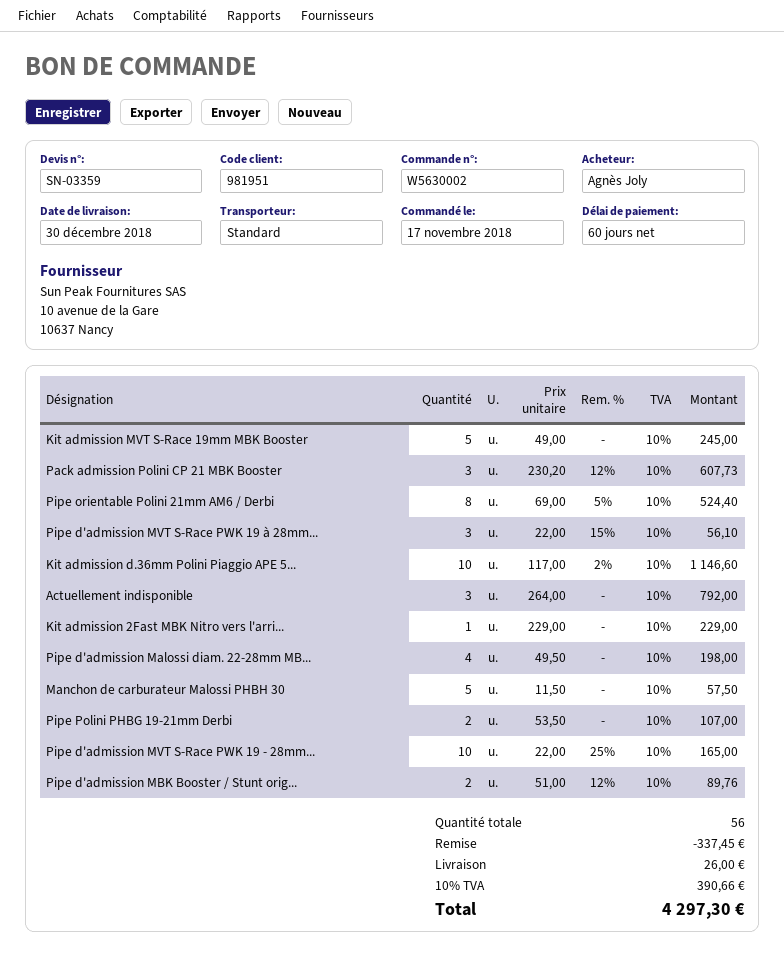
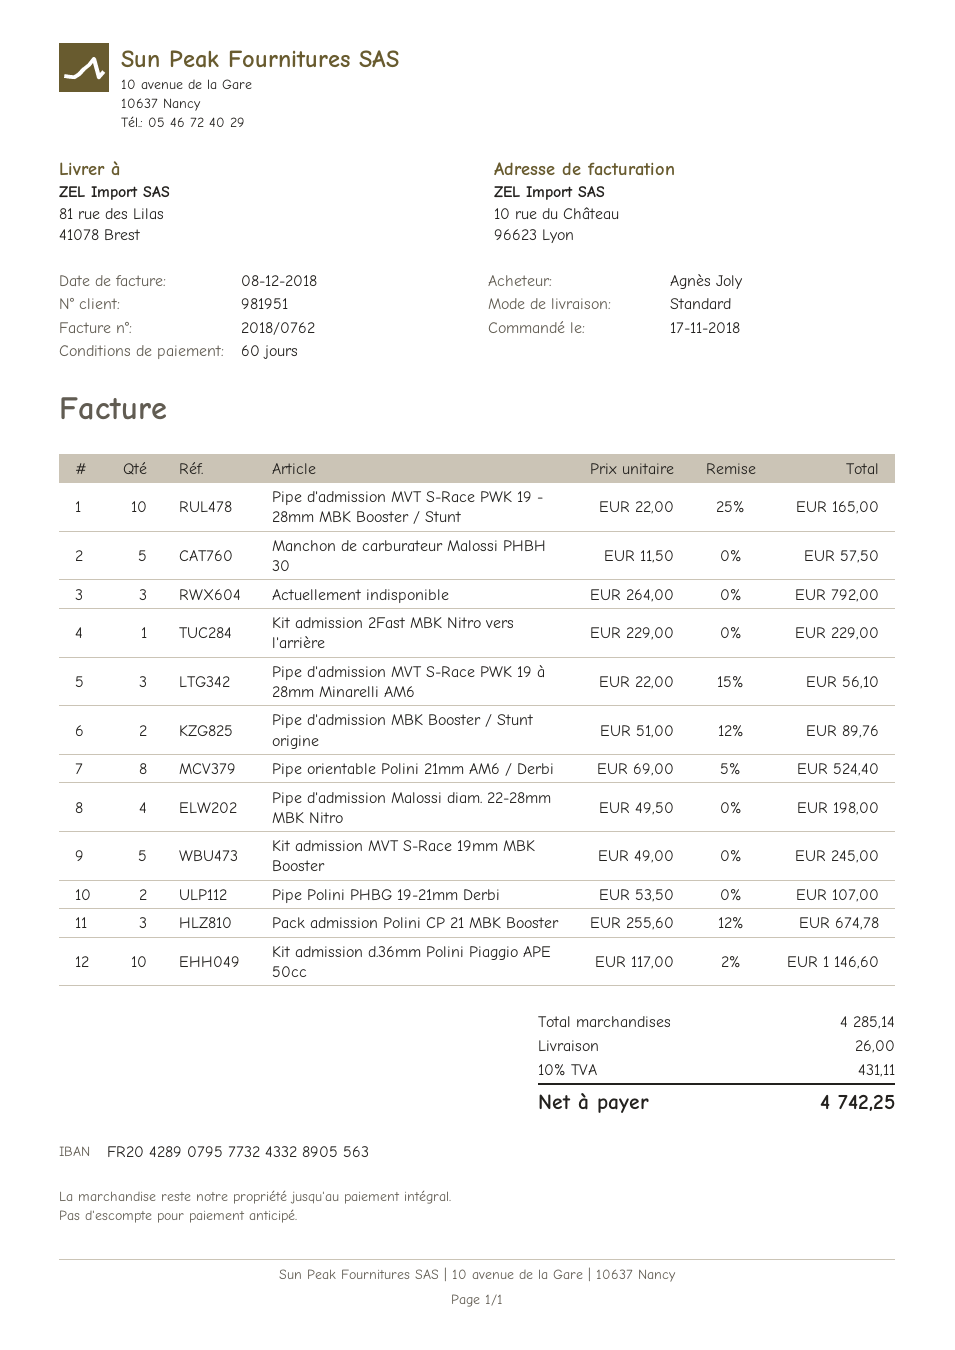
Pack admission Polini CP 21 MBK Booster: 3 x 230.20 - 12% = 607.73 -> 3 x 255.60 - 12% = 674.78
discount: 337.45 -> none
tax: 10% = 390.66 -> 10% = 431.11
total: 4297.30 -> 4742.25

